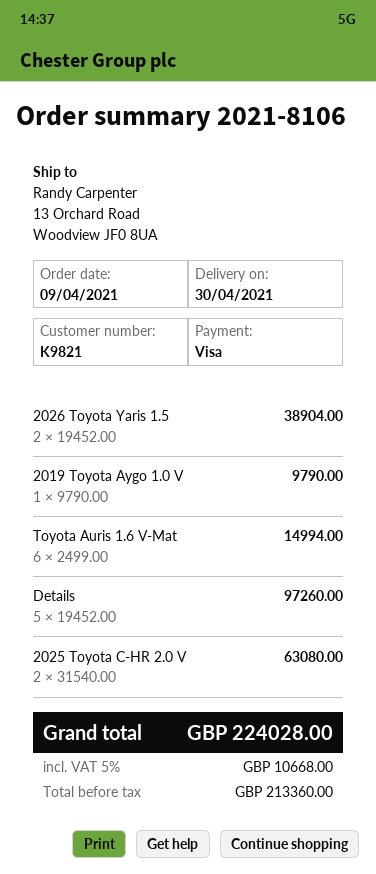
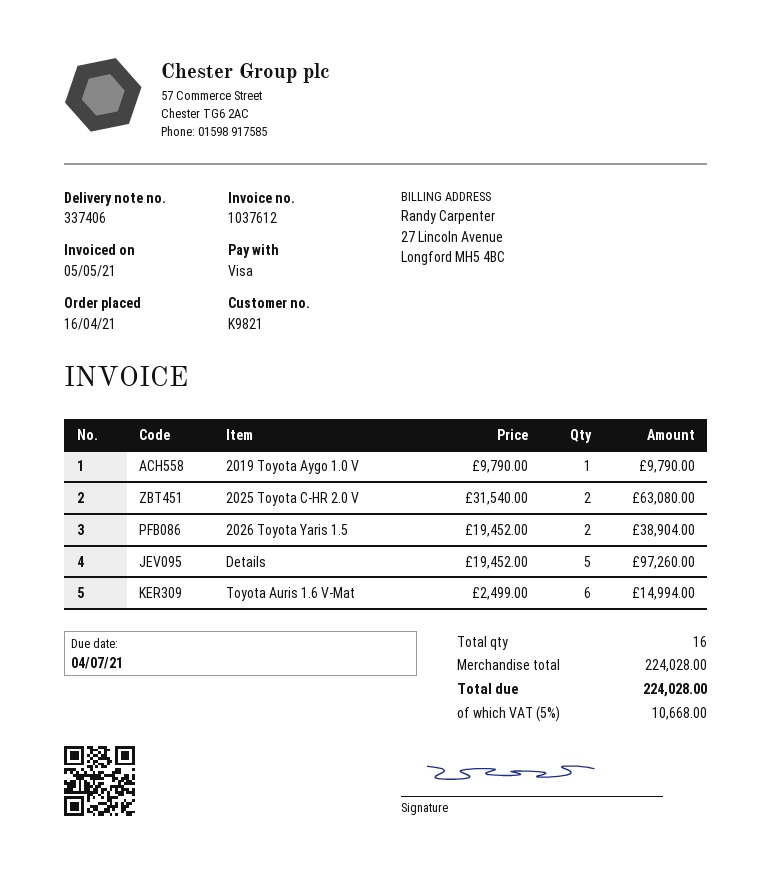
order date: 2021-04-09 -> 2021-04-16

